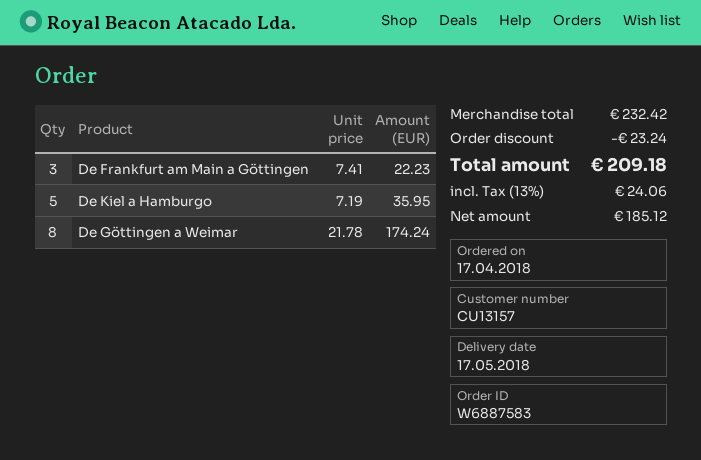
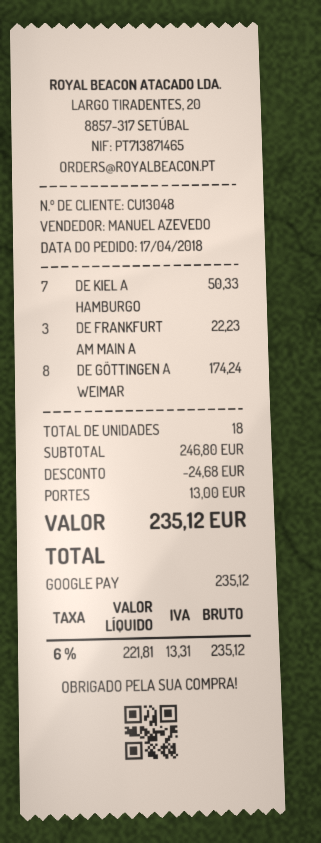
customer number: CU13157 -> CU13048
De Kiel a Hamburgo: 5 for 35.95 -> 7 for 50.33
subtotal: 232.42 -> 246.80
discount: 23.24 -> 24.68
shipping: none -> 13.00
net: 185.12 -> 221.81
tax: 13% = 24.06 -> 6% = 13.31
total: 209.18 -> 235.12

